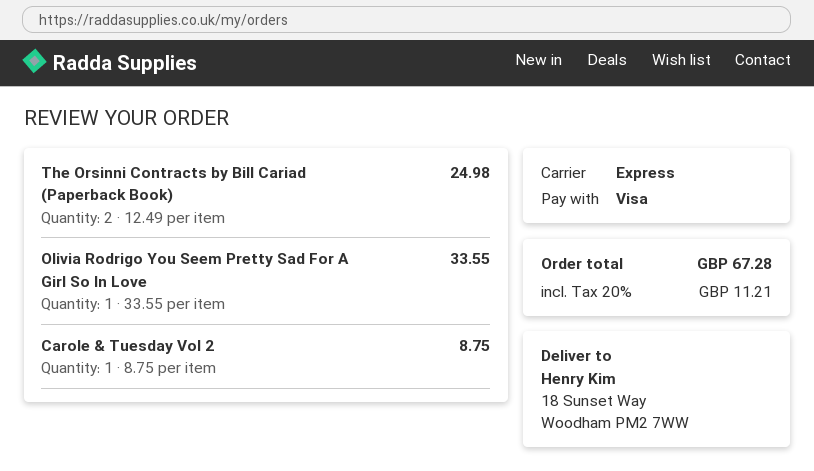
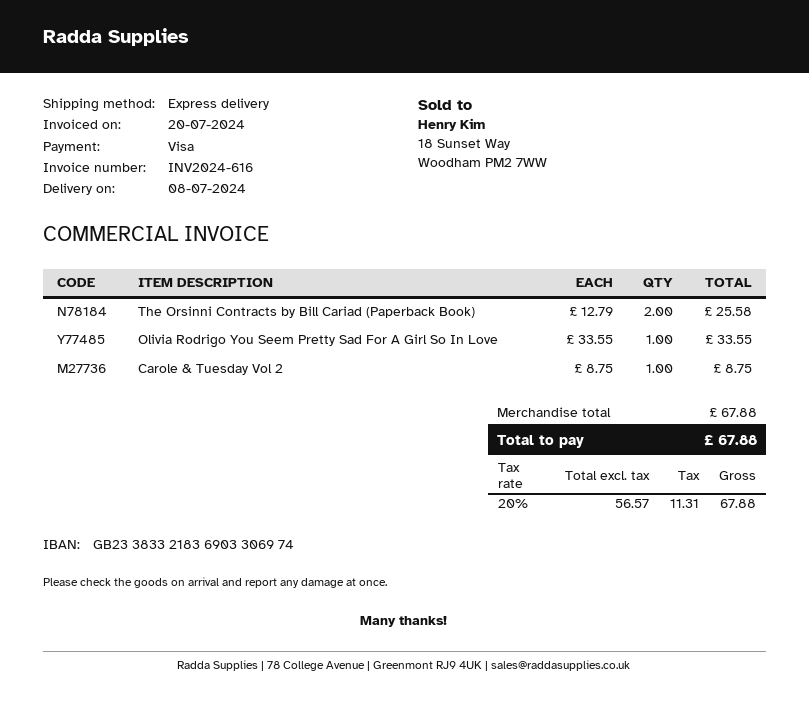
The Orsinni Contracts by Bill Cariad (Paperback Book): 2 x 12.49 = 24.98 -> 2 x 12.79 = 25.58
tax: 20% = 11.21 -> 20% = 11.31
total: 67.28 -> 67.88

